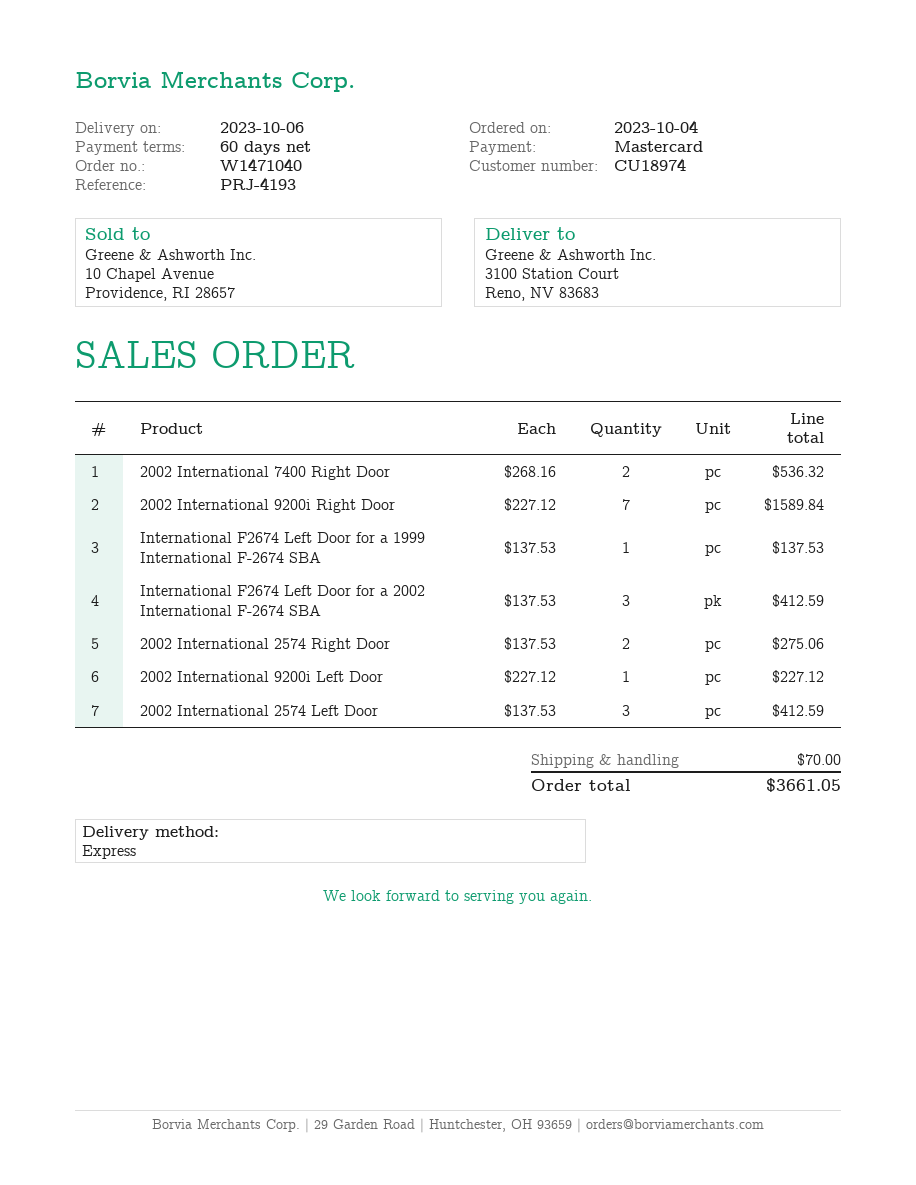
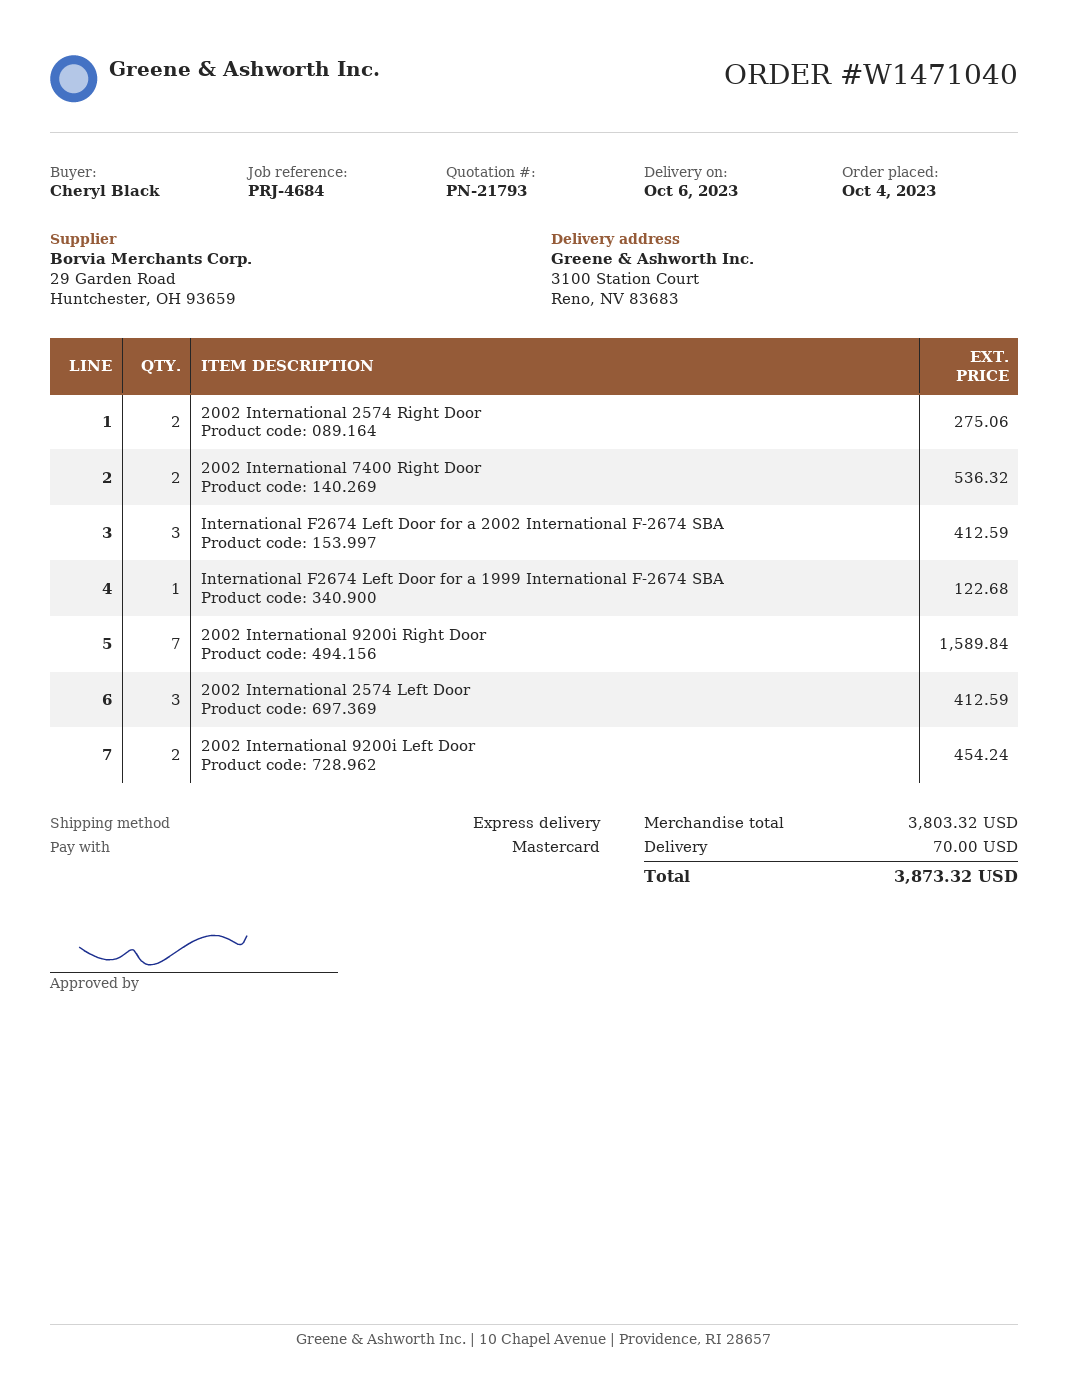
reference: PRJ-4193 -> PRJ-4684
International F2674 Left Door for a 1999 International F-2674 SBA: 1 for 137.53 -> 1 for 122.68
2002 International 9200i Left Door: 1 for 227.12 -> 2 for 454.24
total: 3661.05 -> 3873.32

